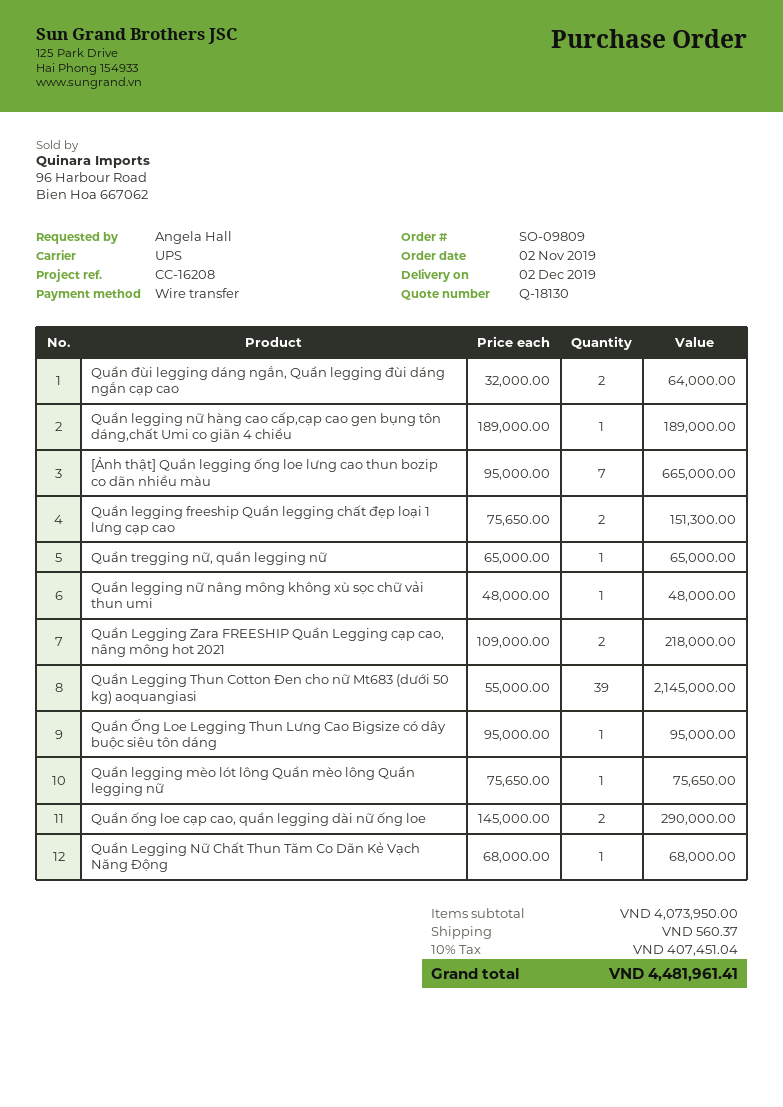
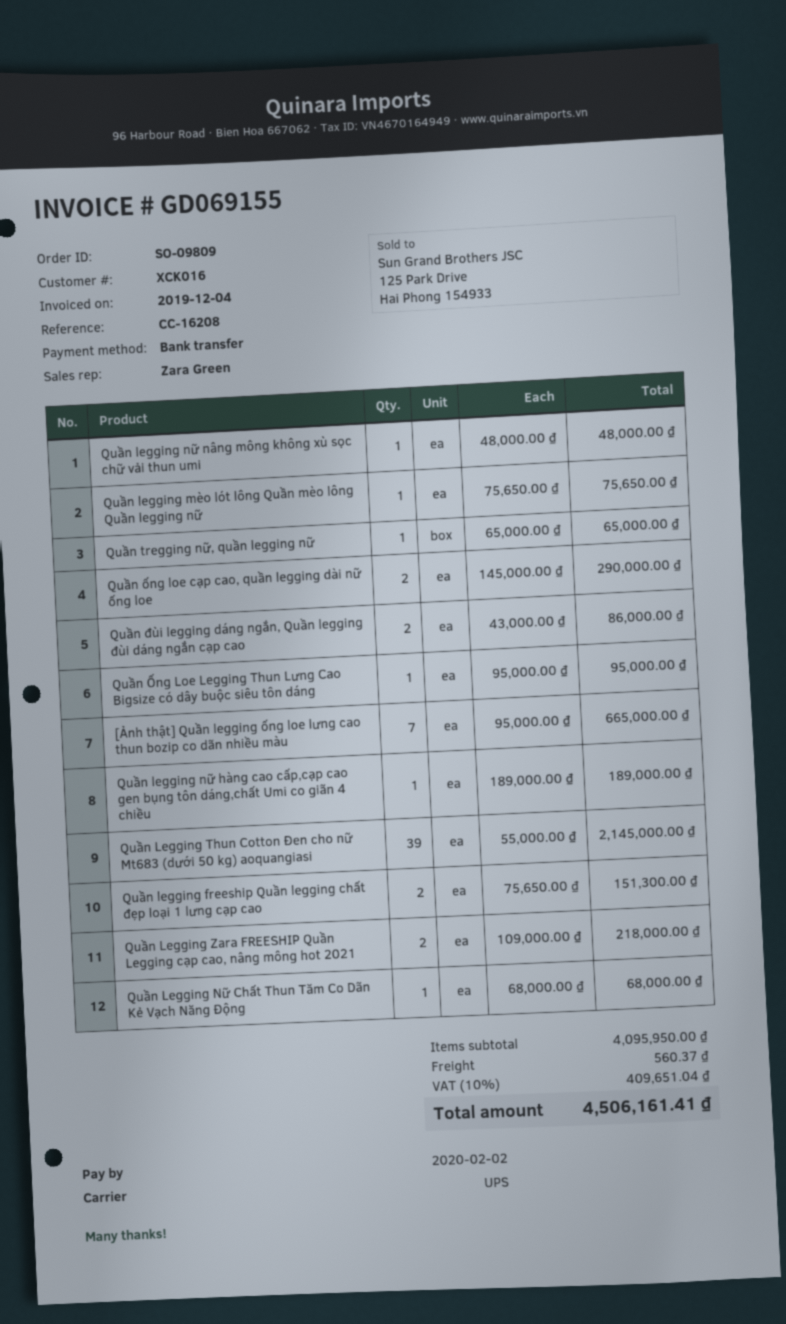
Quần đùi legging dáng ngắn, Quần legging đùi dáng ngắn cạp cao: 2 x 32000.00 = 64000.00 -> 2 x 43000.00 = 86000.00
subtotal: 4073950.00 -> 4095950.00
tax: 10% = 407451.04 -> 10% = 409651.04
total: 4481961.41 -> 4506161.41

